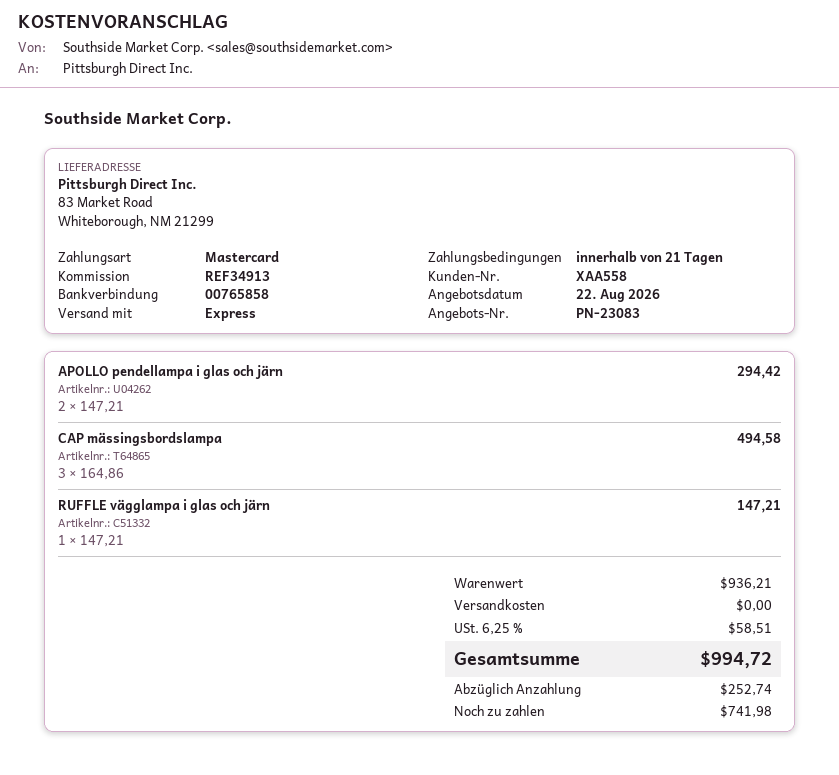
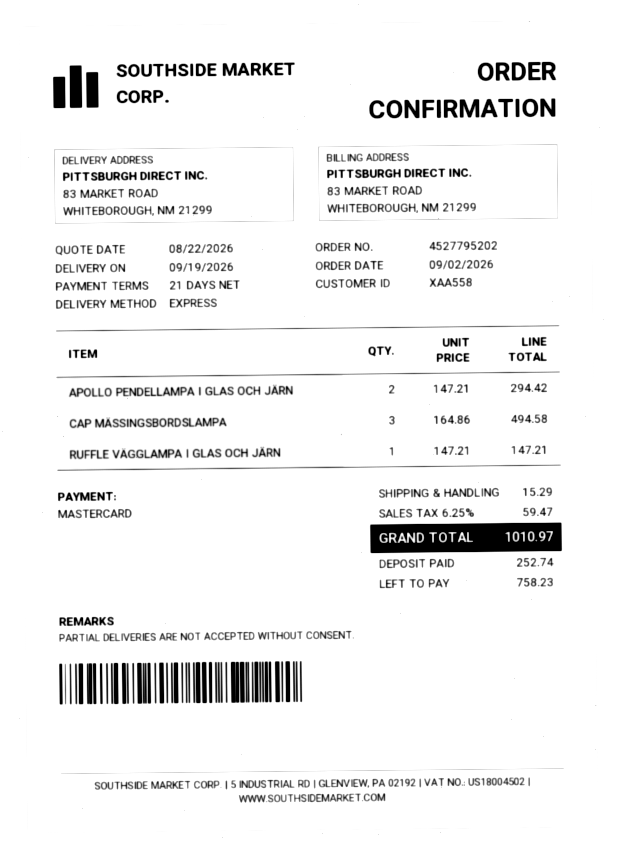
shipping: 0.00 -> 15.29
tax: 6.25% = 58.51 -> 6.25% = 59.47
total: 994.72 -> 1010.97
balance: 741.98 -> 758.23

